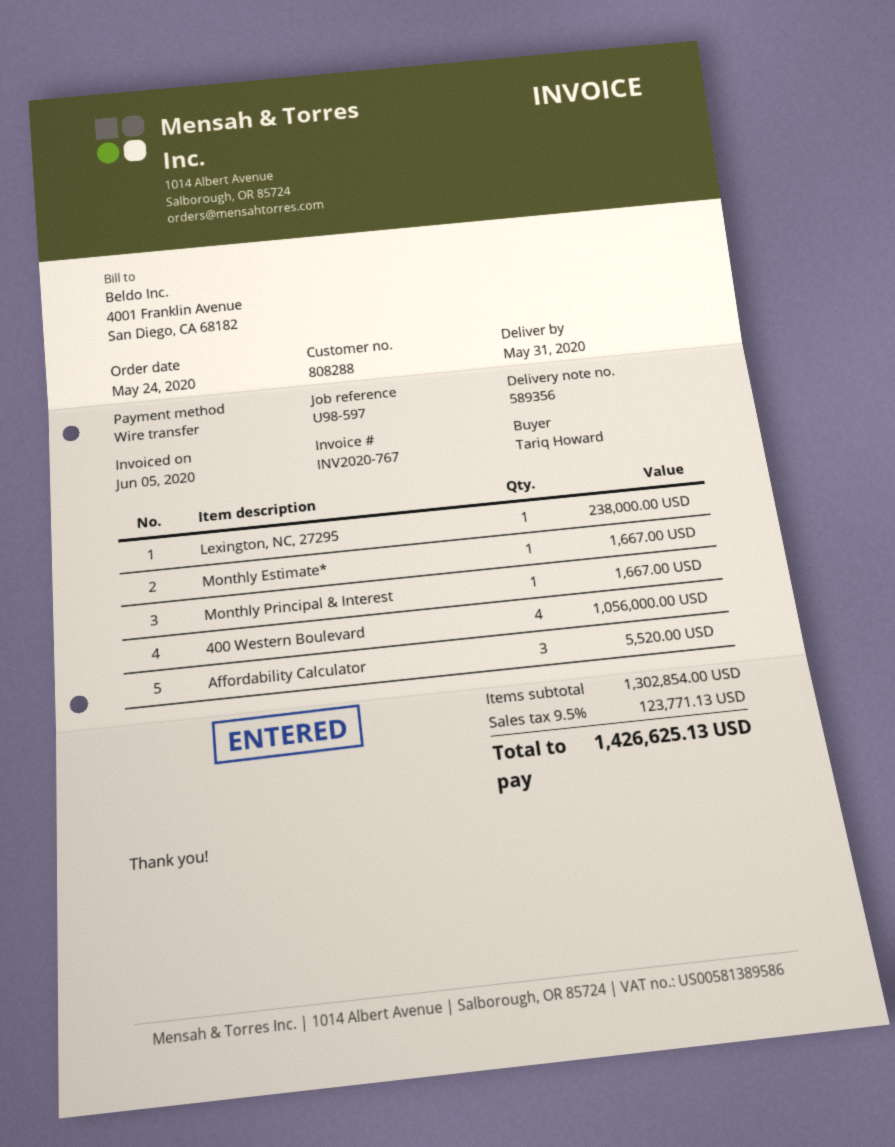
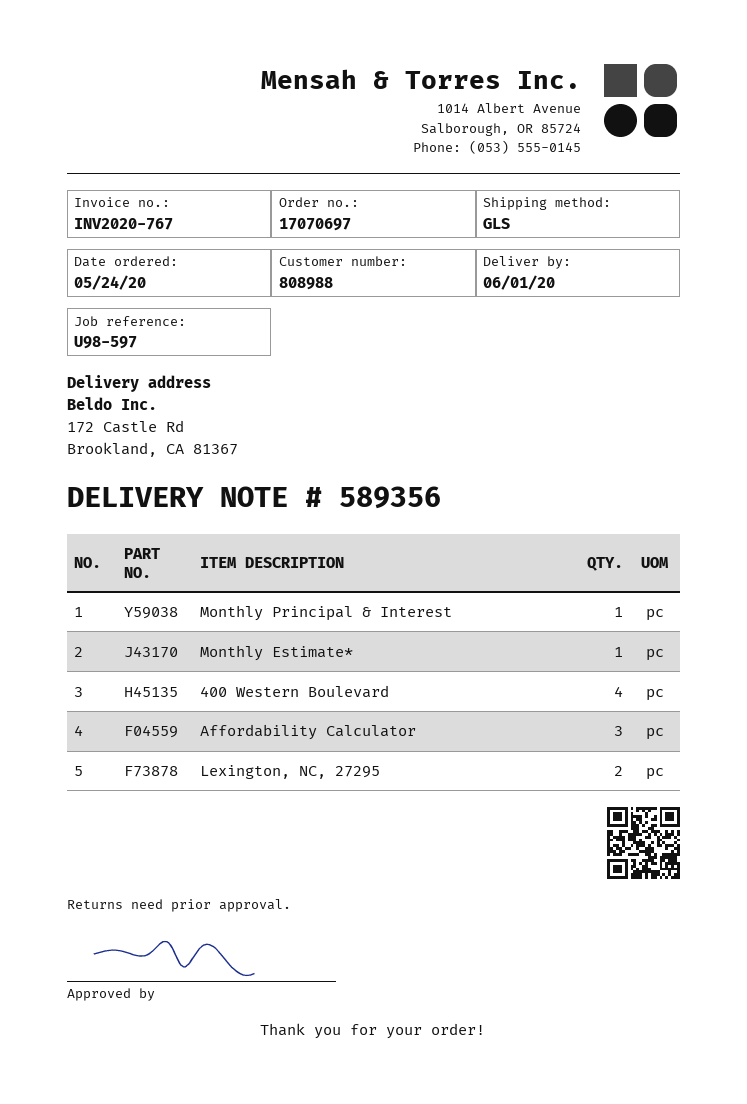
delivery date: 2020-05-31 -> 2020-06-01
customer number: 808288 -> 808988
Lexington, NC, 27295: 1 -> 2

